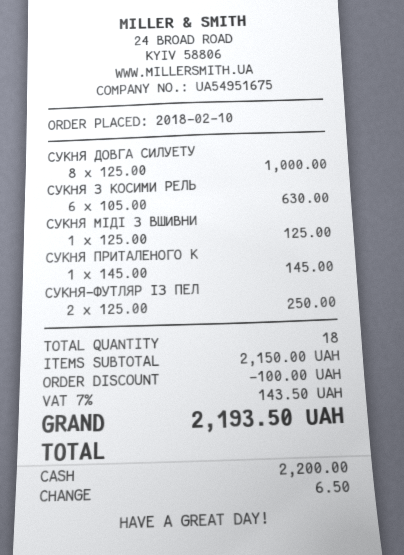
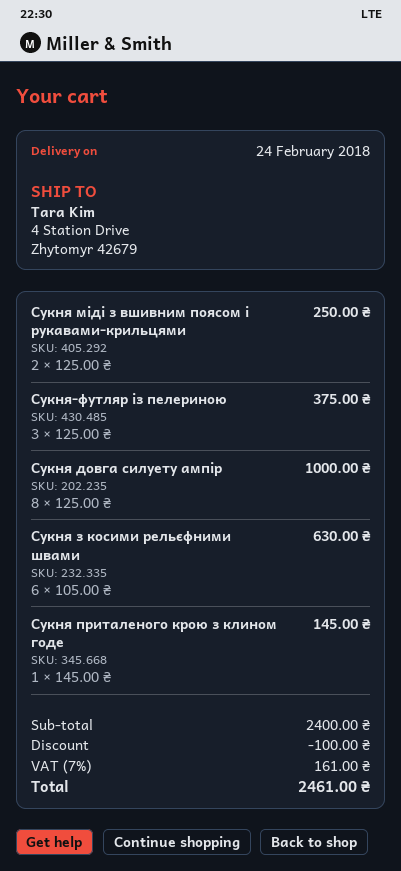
СУКНЯ МІДІ З ВШИВНИ: 1 x 125.00 = 125.00 -> 2 x 125.00 = 250.00
СУКНЯ-ФУТЛЯР ІЗ ПЕЛ: 2 x 125.00 = 250.00 -> 3 x 125.00 = 375.00
subtotal: 2150.00 -> 2400.00
tax: 7% = 143.50 -> 7% = 161.00
total: 2193.50 -> 2461.00

